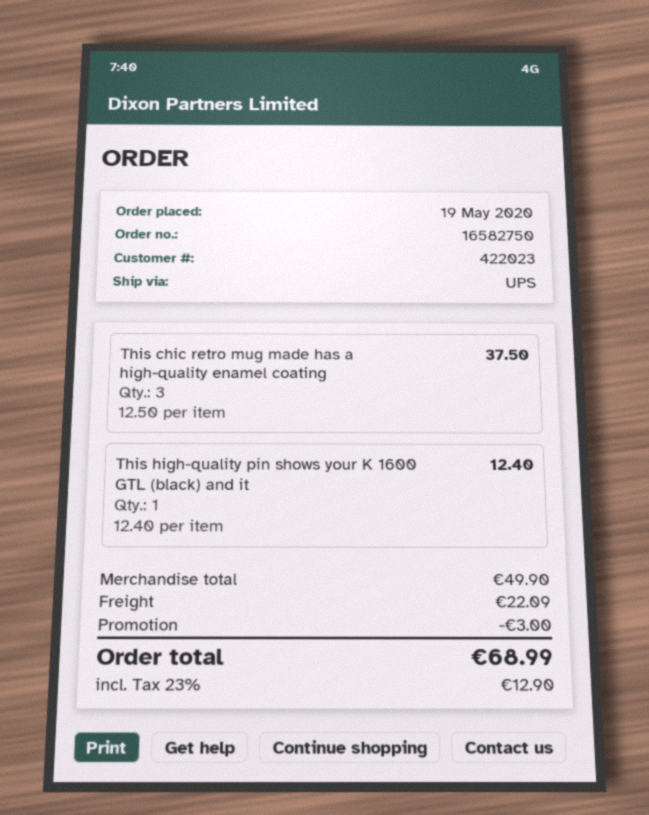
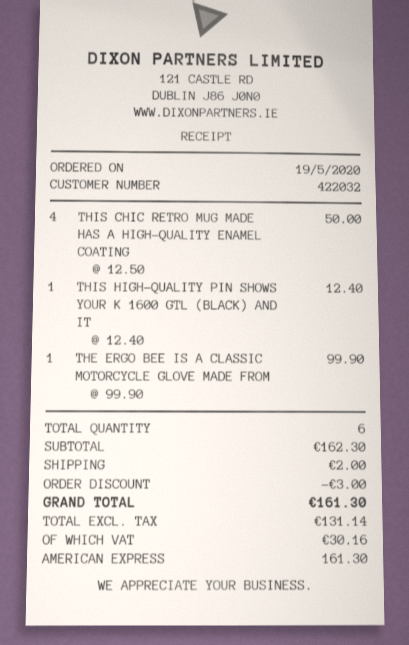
customer number: 422023 -> 422032
This chic retro mug made has a high-quality enamel coating: 3 x 12.50 = 37.50 -> 4 x 12.50 = 50.00
THE ERGO BEE IS A CLASSIC MOTORCYCLE GLOVE MADE FROM: none -> 1 x 99.90 = 99.90
subtotal: 49.90 -> 162.30
shipping: 22.09 -> 2.00
tax: 12.90 -> 30.16
total: 68.99 -> 161.30

